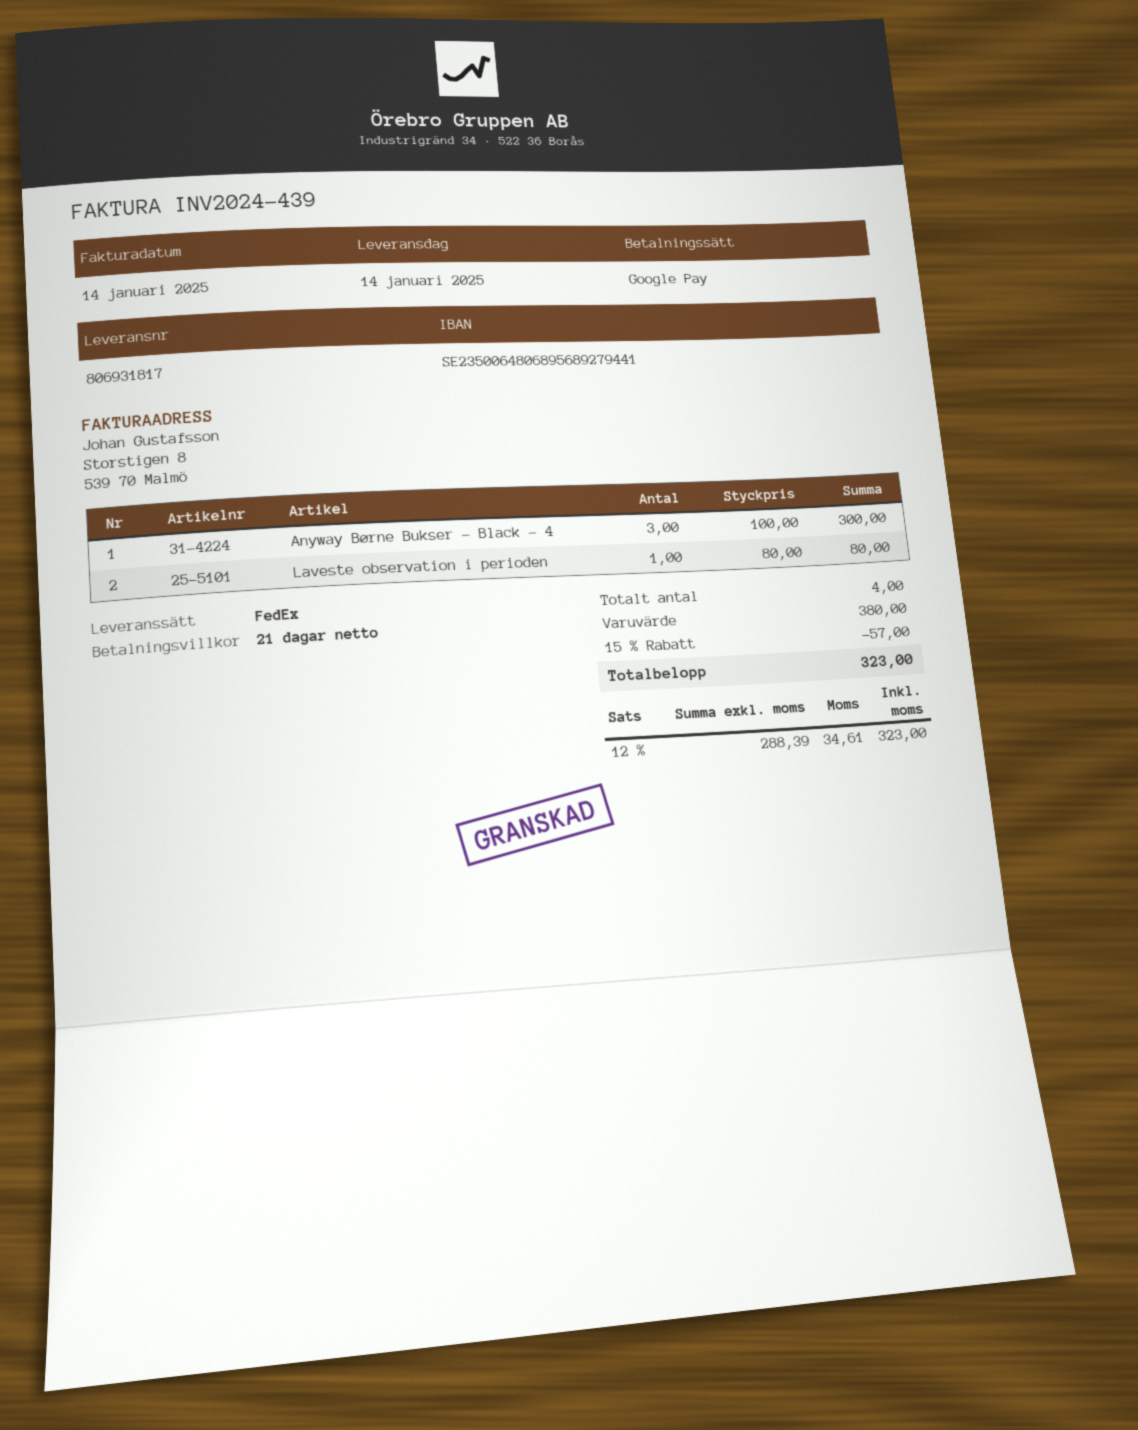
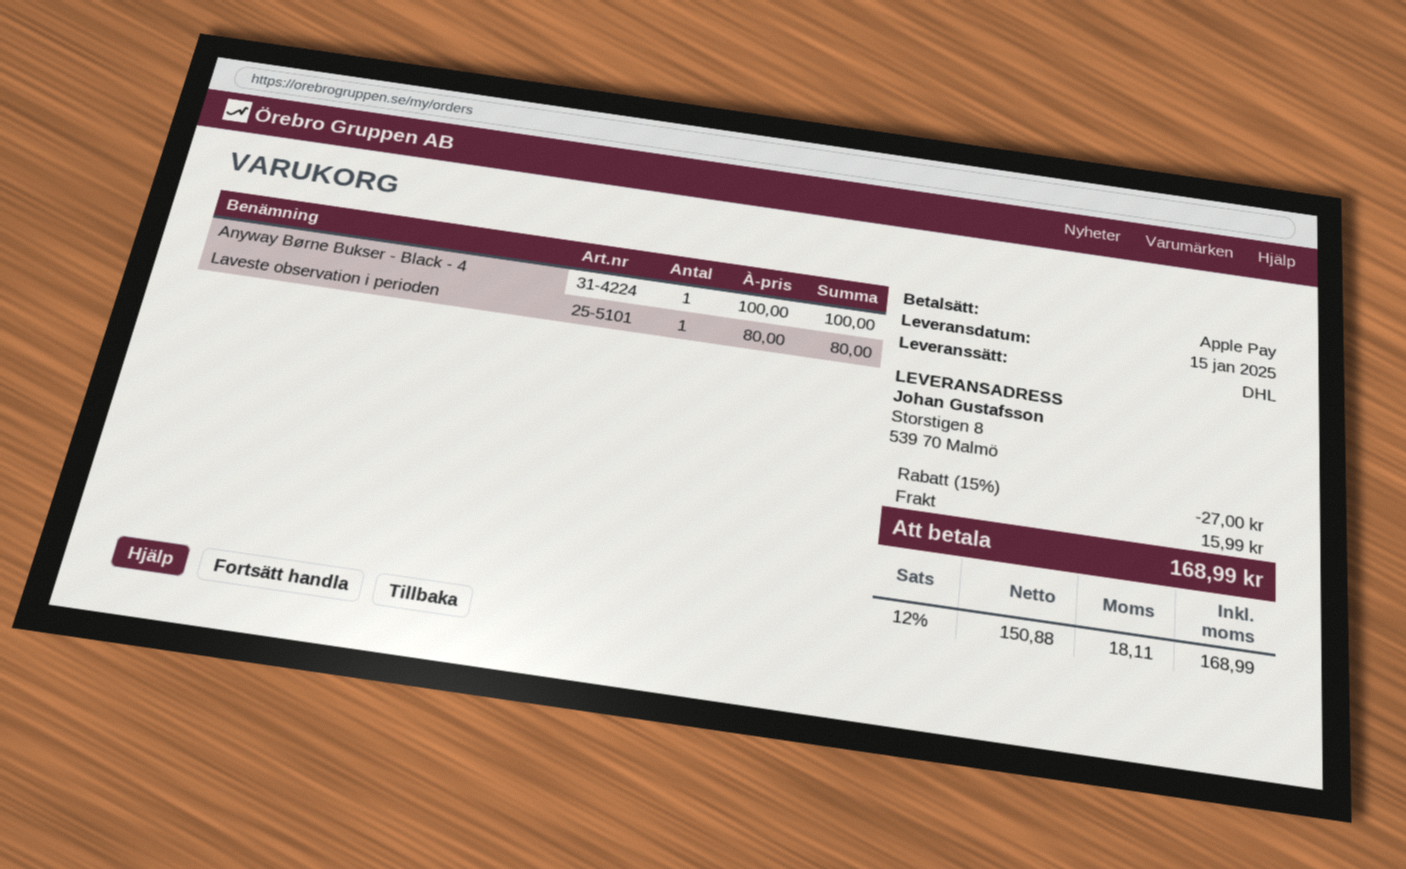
delivery date: 2025-01-14 -> 2025-01-15
payment method: Google Pay -> Apple Pay
shipping method: FedEx -> DHL
Anyway Børne Bukser - Black - 4: 3 x 100.00 = 300.00 -> 1 x 100.00 = 100.00
discount: 15% = 57.00 -> 15% = 27.00
shipping: none -> 15.99
net: 288.39 -> 150.88
tax: 12% = 34.61 -> 12% = 18.11
total: 323.00 -> 168.99

